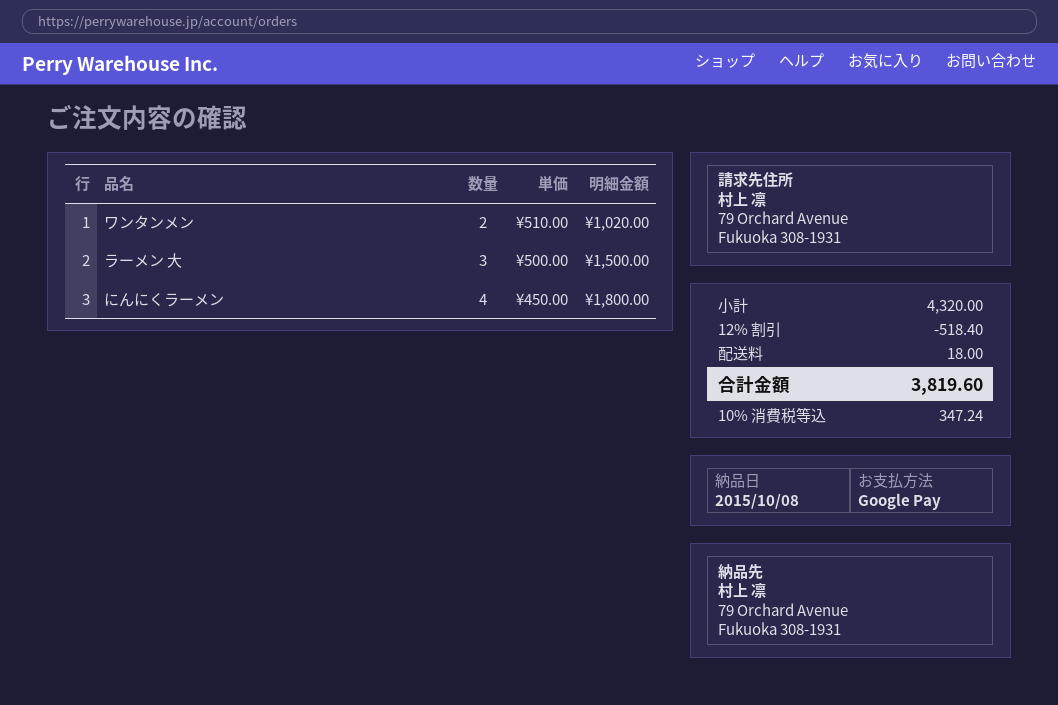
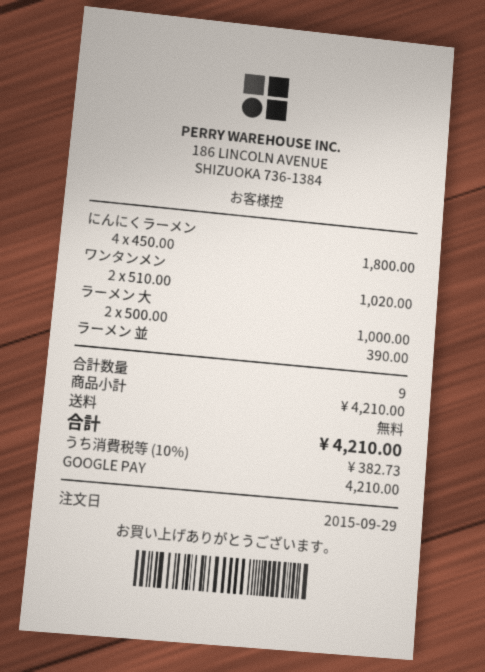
ラーメン 大: 3 x 500.00 = 1500.00 -> 2 x 500.00 = 1000.00
ラーメン 並: none -> 1 x 390.00 = 390.00
subtotal: 4320.00 -> 4210.00
discount: 12% = 518.40 -> none
shipping: 18.00 -> 0.00
tax: 10% = 347.24 -> 10% = 382.73
total: 3819.60 -> 4210.00

